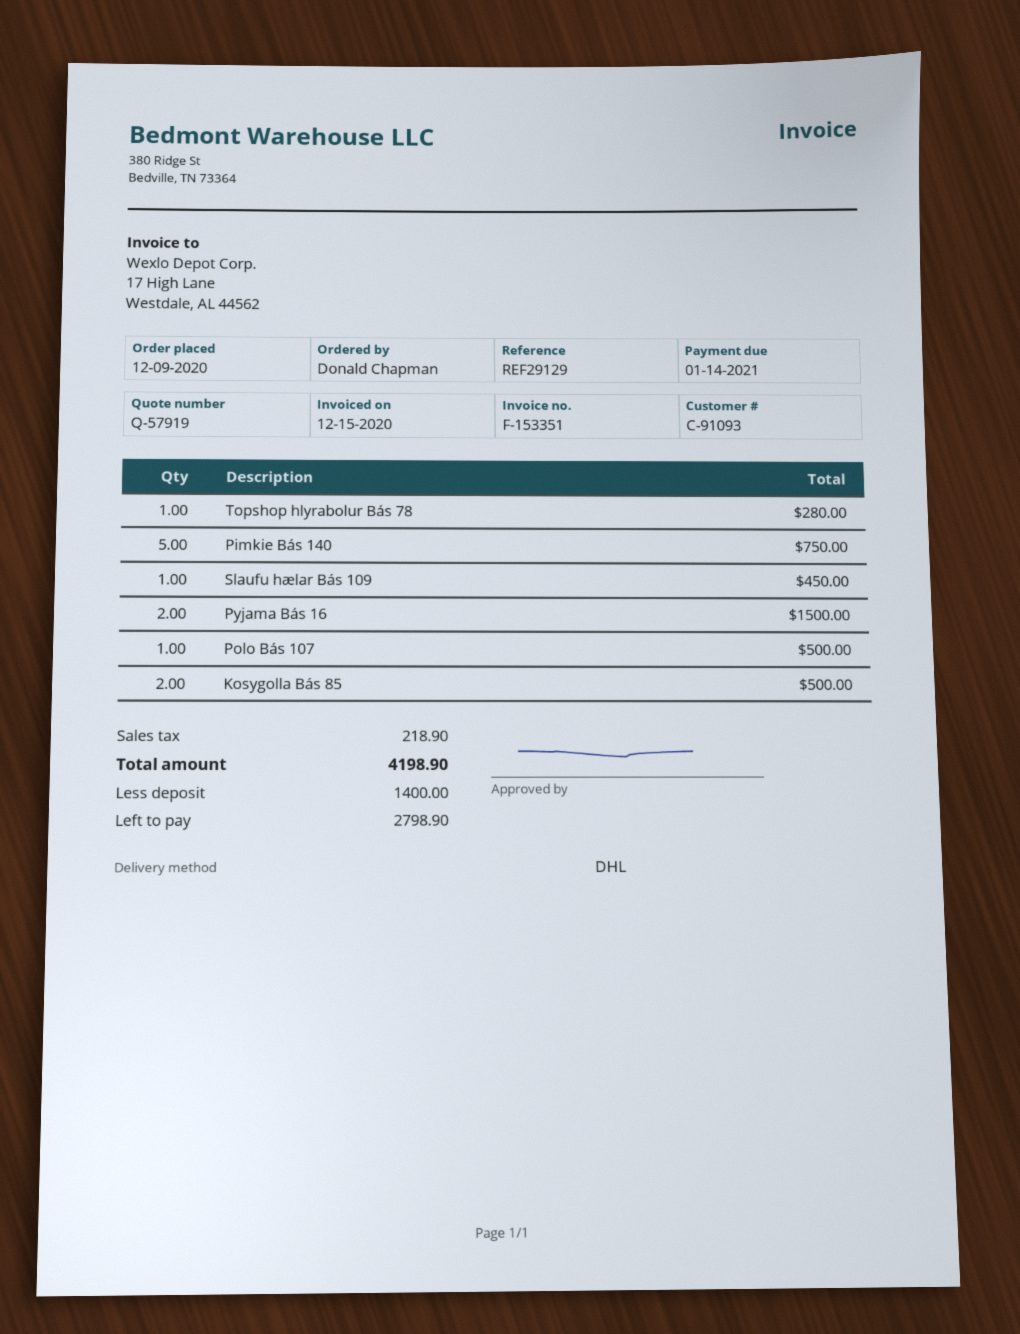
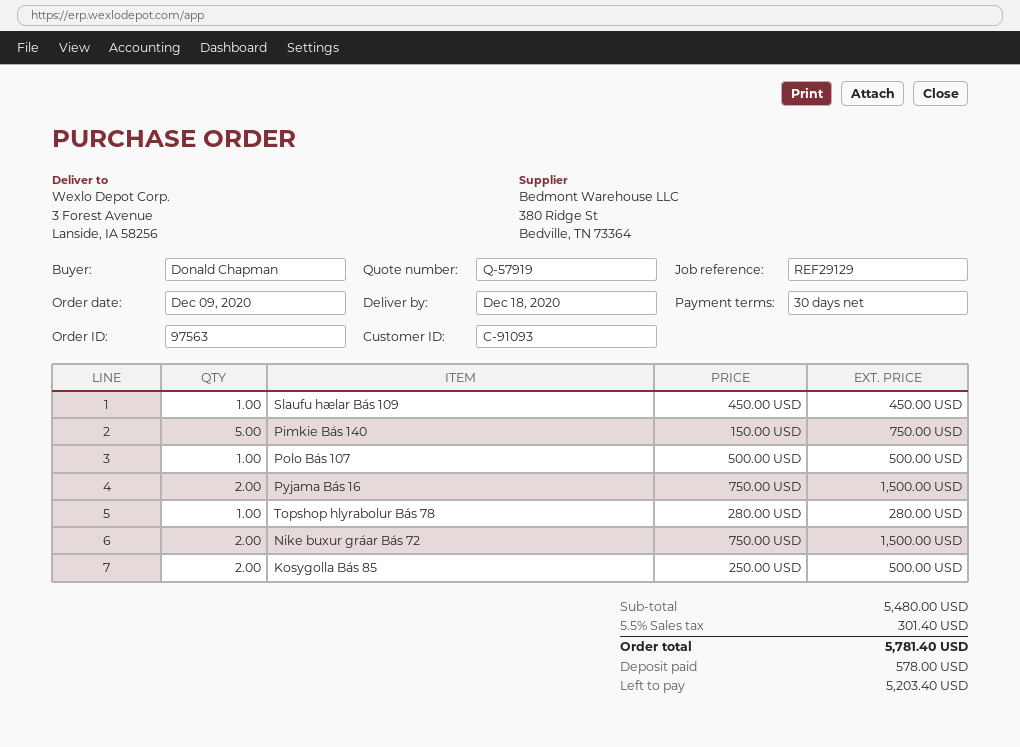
Nike buxur gráar Bás 72: none -> 2 for 1500.00
tax: 218.90 -> 301.40
total: 4198.90 -> 5781.40
deposit: 1400.00 -> 578.00
balance: 2798.90 -> 5203.40

